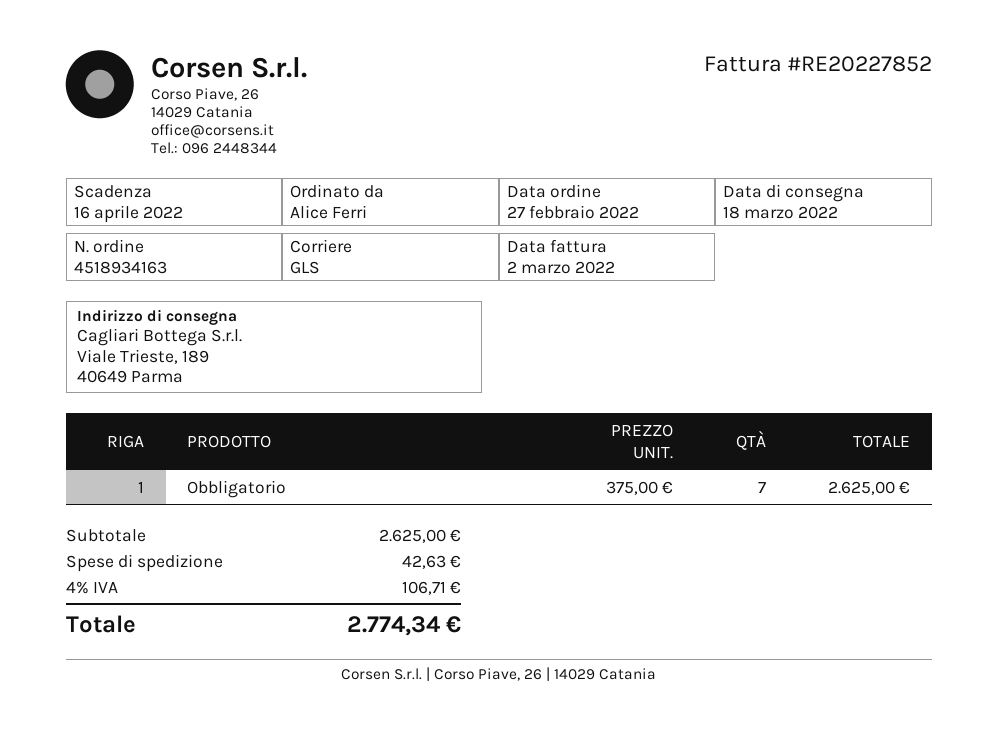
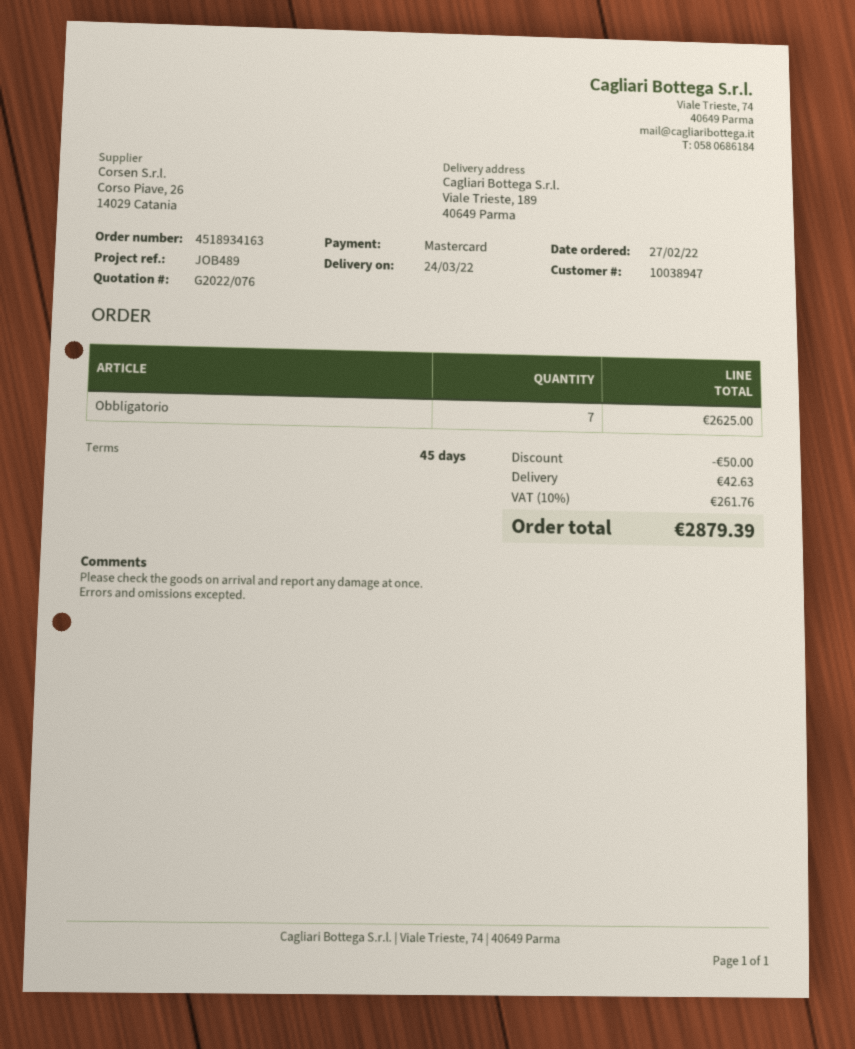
delivery date: 2022-03-18 -> 2022-03-24
discount: none -> 50.00
tax: 4% = 106.71 -> 10% = 261.76
total: 2774.34 -> 2879.39

